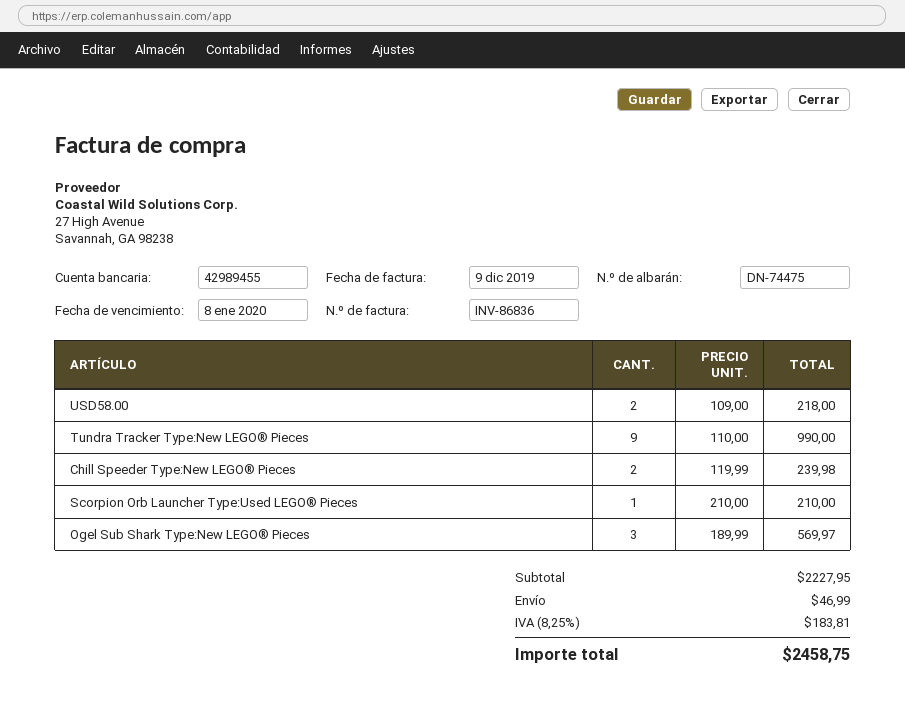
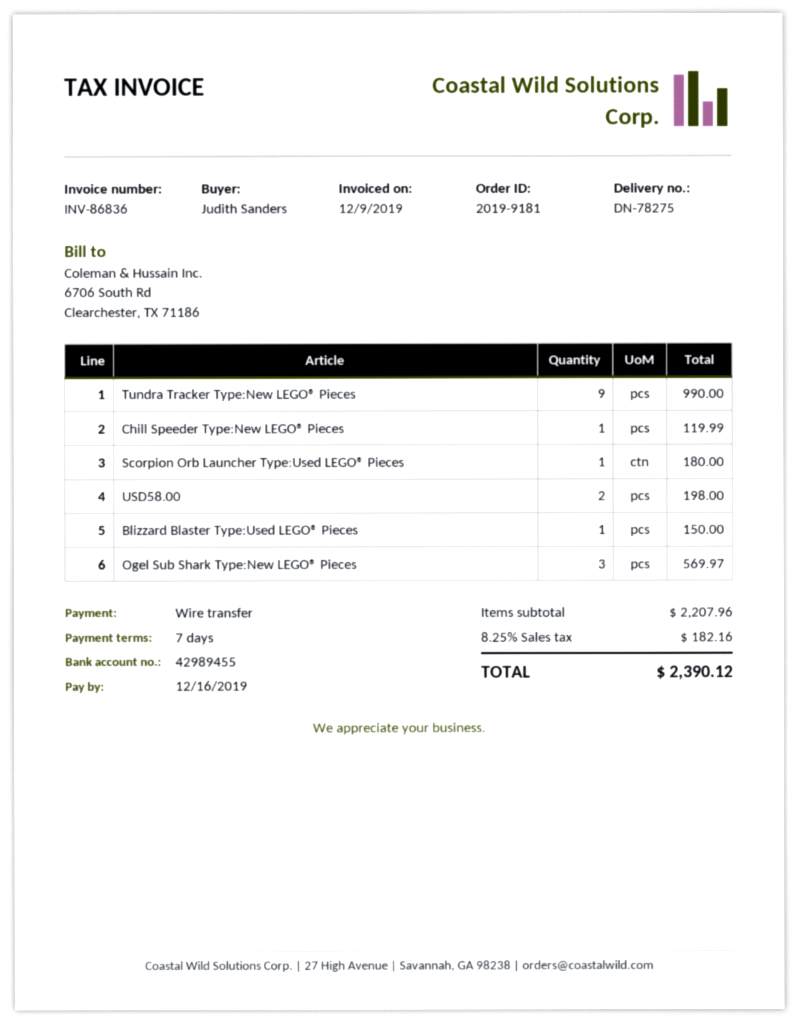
delivery note number: DN-74475 -> DN-78275
due date: 2020-01-08 -> 2019-12-16
USD58.00: 2 for 218.00 -> 2 for 198.00
Chill Speeder Type:New LEGO® Pieces: 2 for 239.98 -> 1 for 119.99
Scorpion Orb Launcher Type:Used LEGO® Pieces: 1 for 210.00 -> 1 for 180.00
Blizzard Blaster Type:Used LEGO® Pieces: none -> 1 for 150.00
subtotal: 2227.95 -> 2207.96
shipping: 46.99 -> none
tax: 8.25% = 183.81 -> 8.25% = 182.16
total: 2458.75 -> 2390.12

